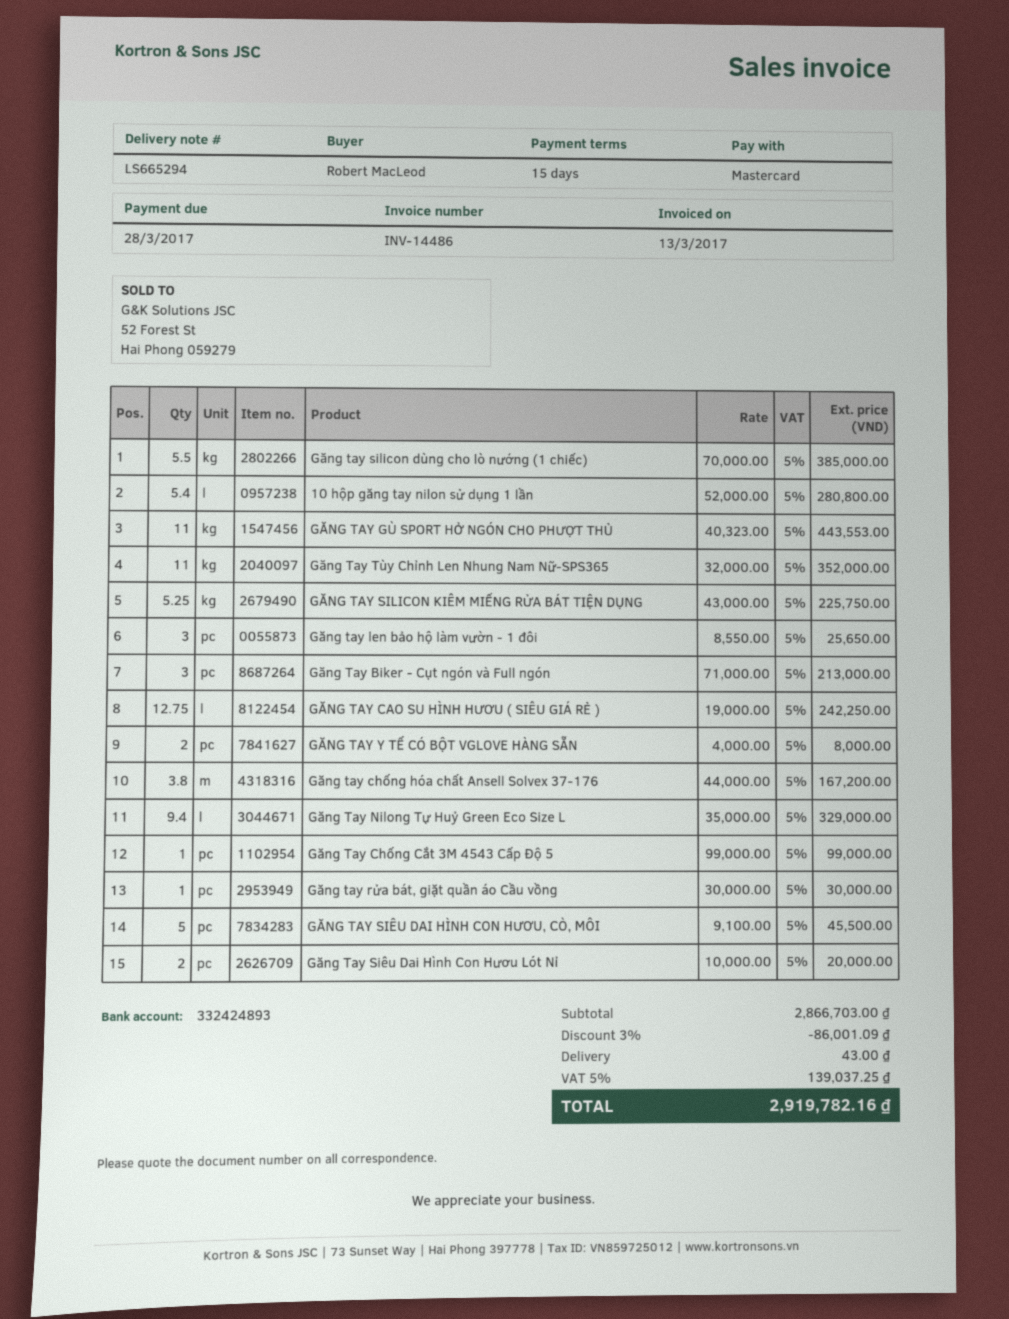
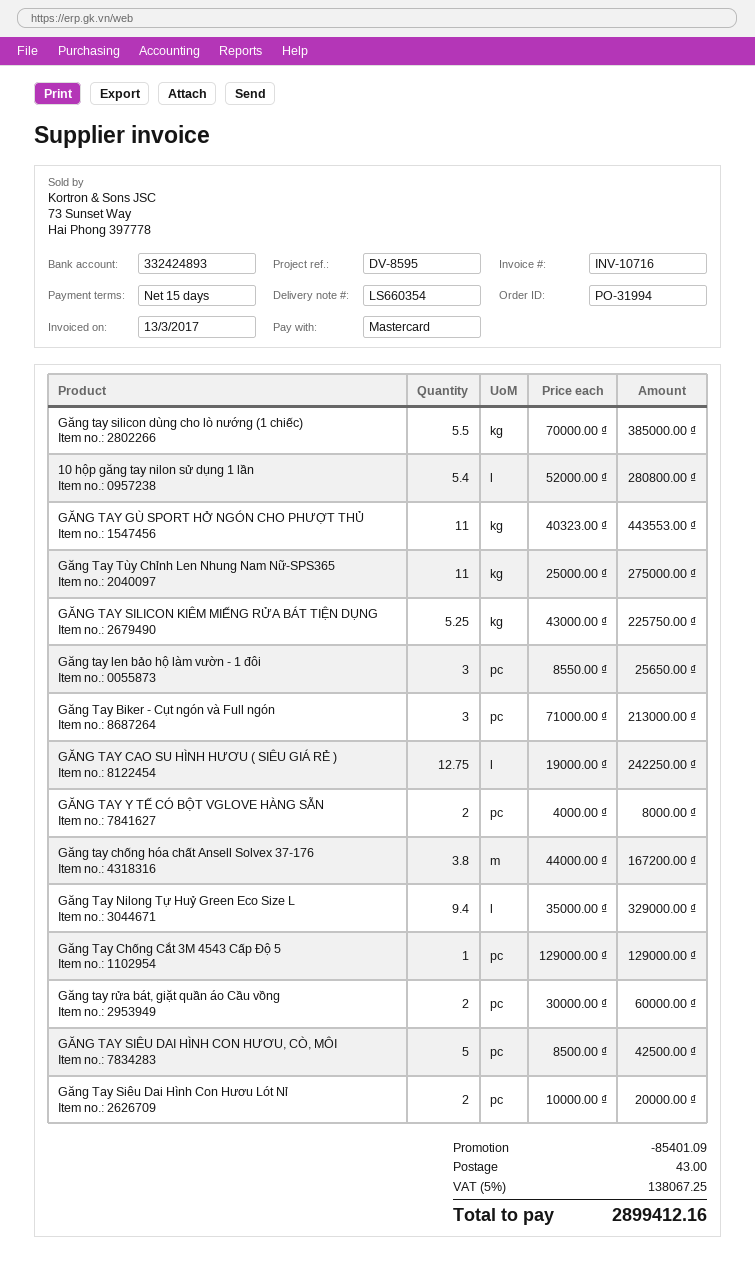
delivery note number: LS665294 -> LS660354
invoice number: INV-14486 -> INV-10716
Găng Tay Tùy Chỉnh Len Nhung Nam Nữ-SPS365: 11 x 32000.00 = 352000.00 -> 11 x 25000.00 = 275000.00
Găng Tay Chống Cắt 3M 4543 Cấp Độ 5: 1 x 99000.00 = 99000.00 -> 1 x 129000.00 = 129000.00
Găng tay rửa bát, giặt quần áo Cầu vồng: 1 x 30000.00 = 30000.00 -> 2 x 30000.00 = 60000.00
GĂNG TAY SIÊU DAI HÌNH CON HƯƠU, CÒ, MÔI: 5 x 9100.00 = 45500.00 -> 5 x 8500.00 = 42500.00
discount: 86001.09 -> 85401.09
tax: 5% = 139037.25 -> 5% = 138067.25
total: 2919782.16 -> 2899412.16

